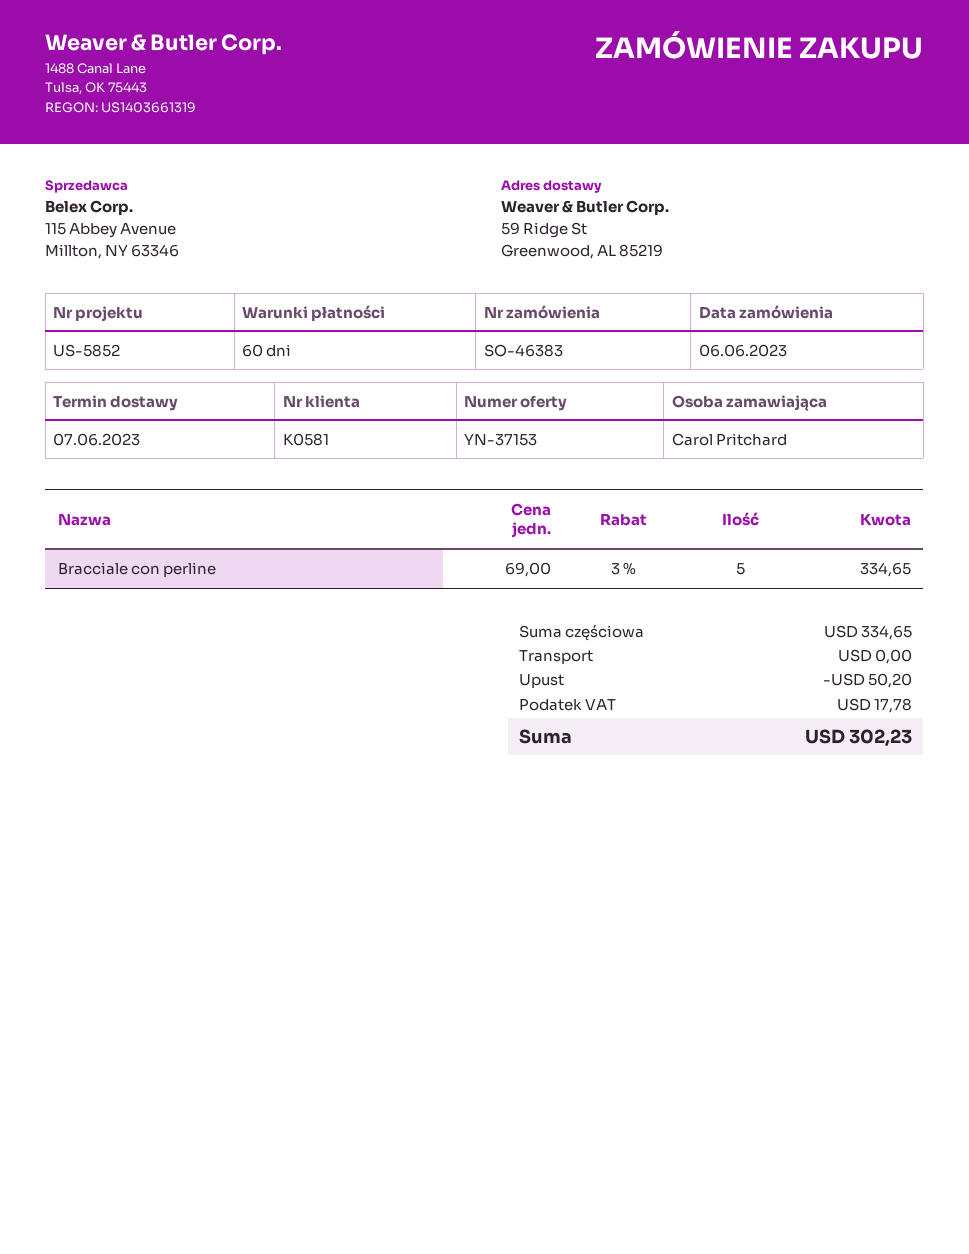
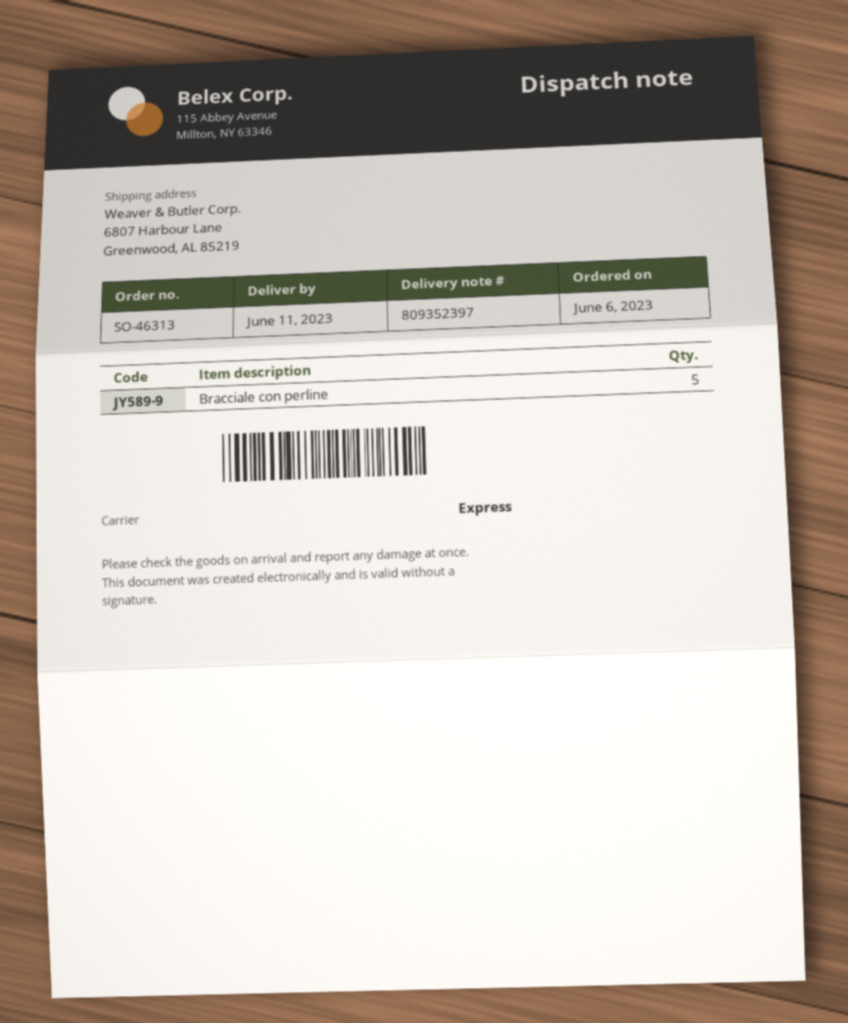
order number: SO-46383 -> SO-46313
delivery date: 2023-06-07 -> 2023-06-11
ship to: 59 Ridge St, Greenwood, AL 85219 -> 6807 Harbour Lane, Greenwood, AL 85219

